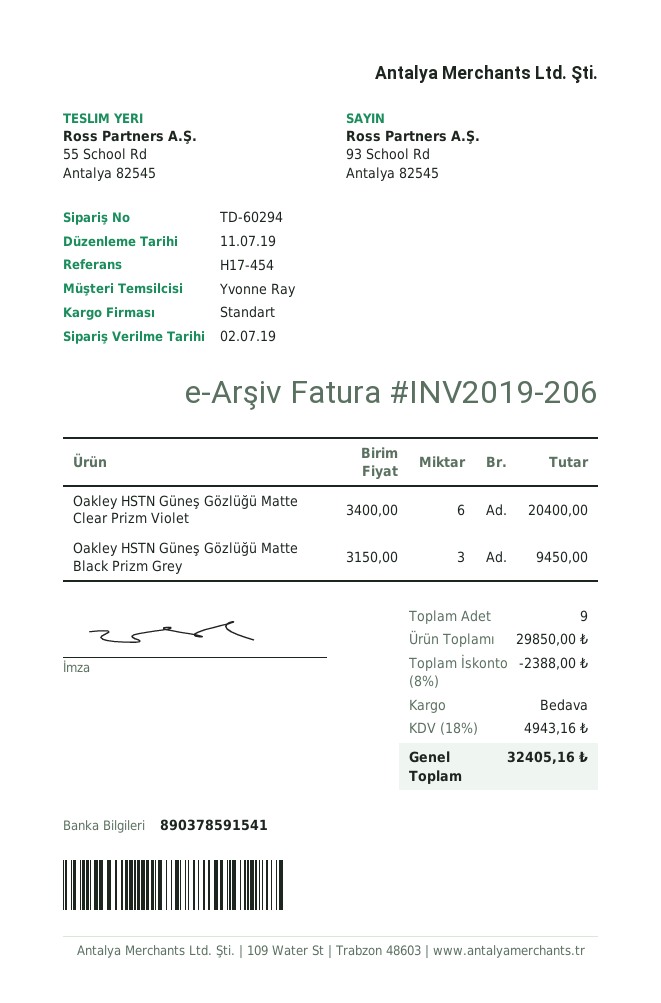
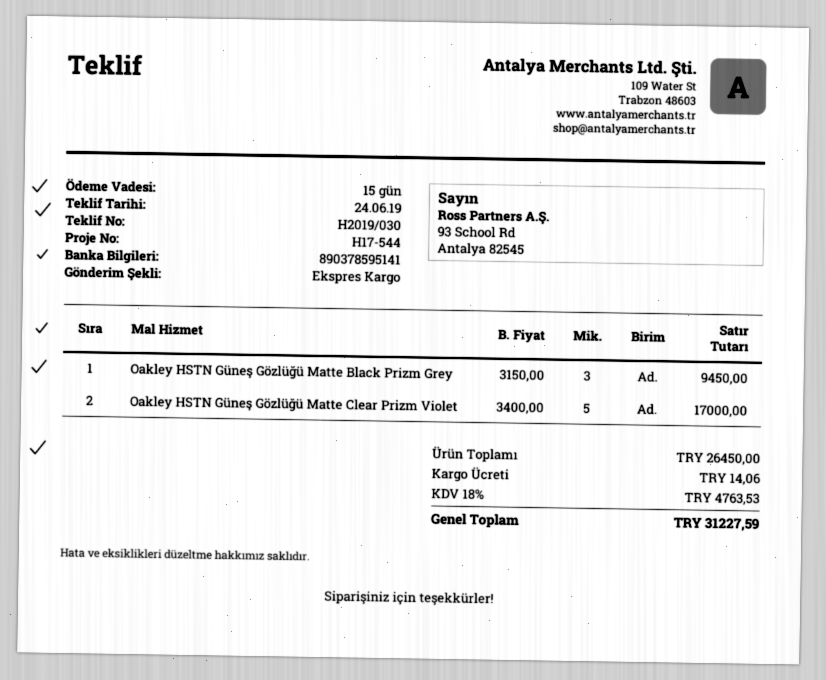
reference: H17-454 -> H17-544
bank account: 890378591541 -> 890378595141
shipping method: standard -> express
Oakley HSTN Güneş Gözlüğü Matte Clear Prizm Violet: 6 x 3400.00 = 20400.00 -> 5 x 3400.00 = 17000.00
subtotal: 29850.00 -> 26450.00
discount: 8% = 2388.00 -> none
shipping: 0.00 -> 14.06
tax: 18% = 4943.16 -> 18% = 4763.53
total: 32405.16 -> 31227.59

